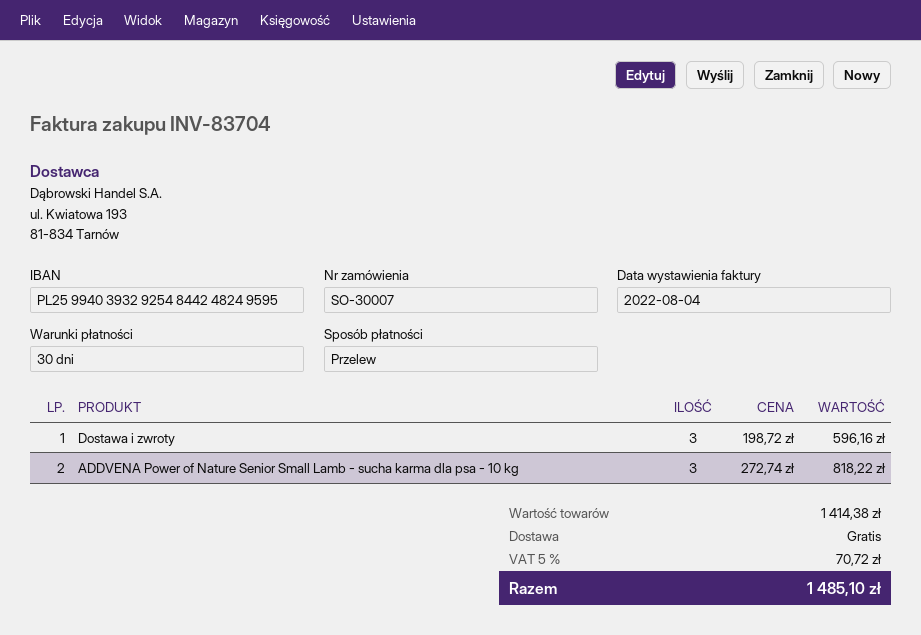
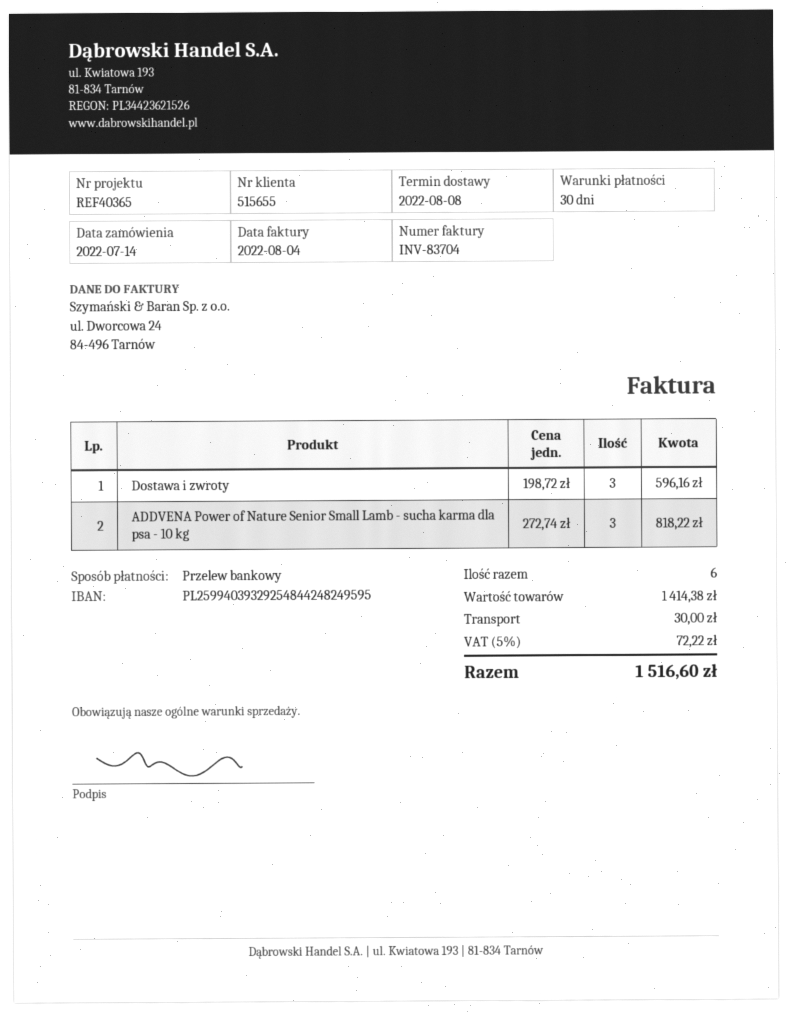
shipping: 0.00 -> 30.00
tax: 5% = 70.72 -> 5% = 72.22
total: 1485.10 -> 1516.60

